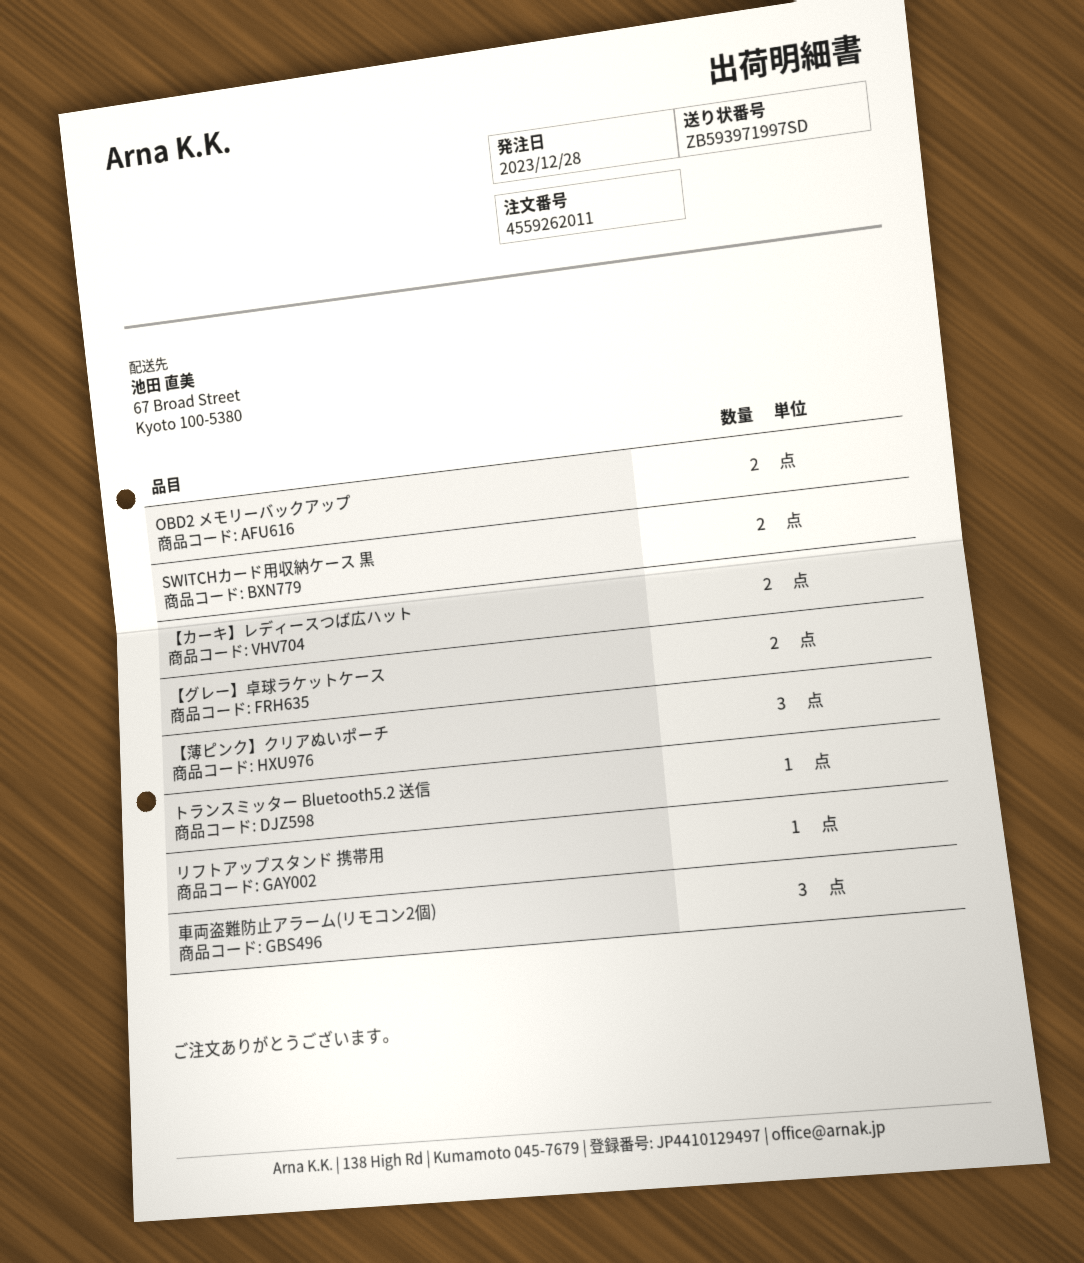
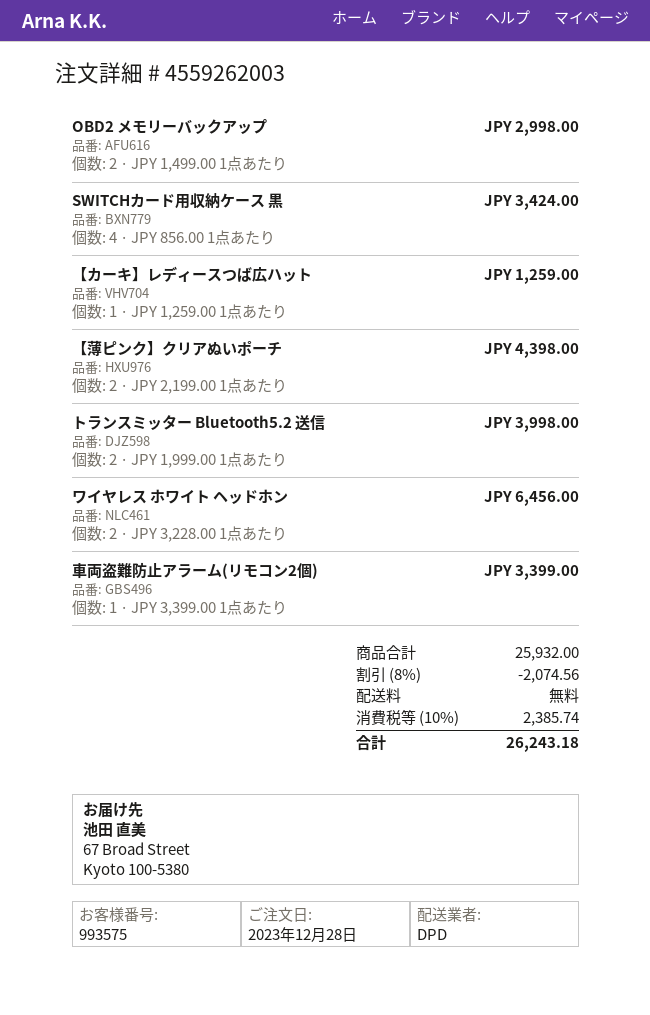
order number: 4559262011 -> 4559262003
SWITCHカード用収納ケース 黒: 2 -> 4
【カーキ】レディースつば広ハット: 2 -> 1
【グレー】卓球ラケットケース: 2 -> none
【薄ピンク】クリアぬいポーチ: 3 -> 2
トランスミッター Bluetooth5.2 送信: 1 -> 2
リフトアップスタンド 携帯用: 1 -> none
車両盗難防止アラーム(リモコン2個): 3 -> 1
ワイヤレス ホワイト ヘッドホン: none -> 2

